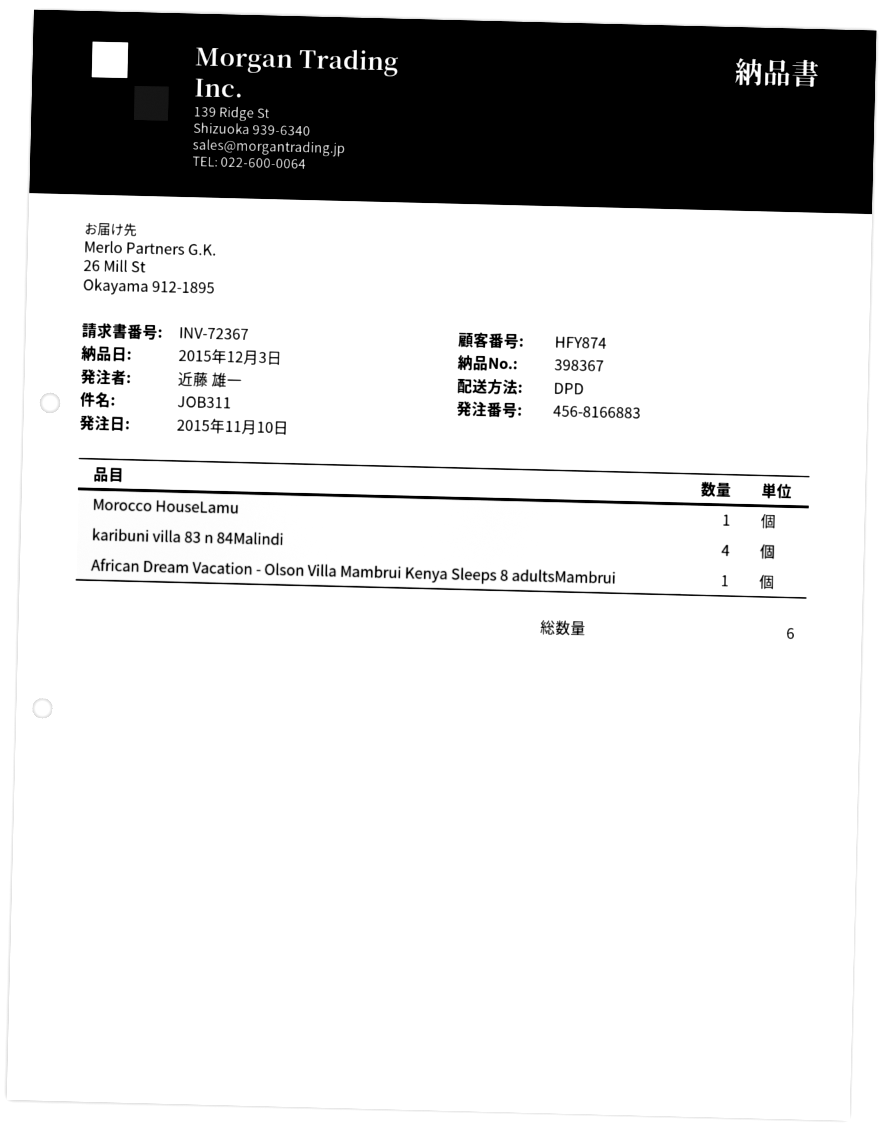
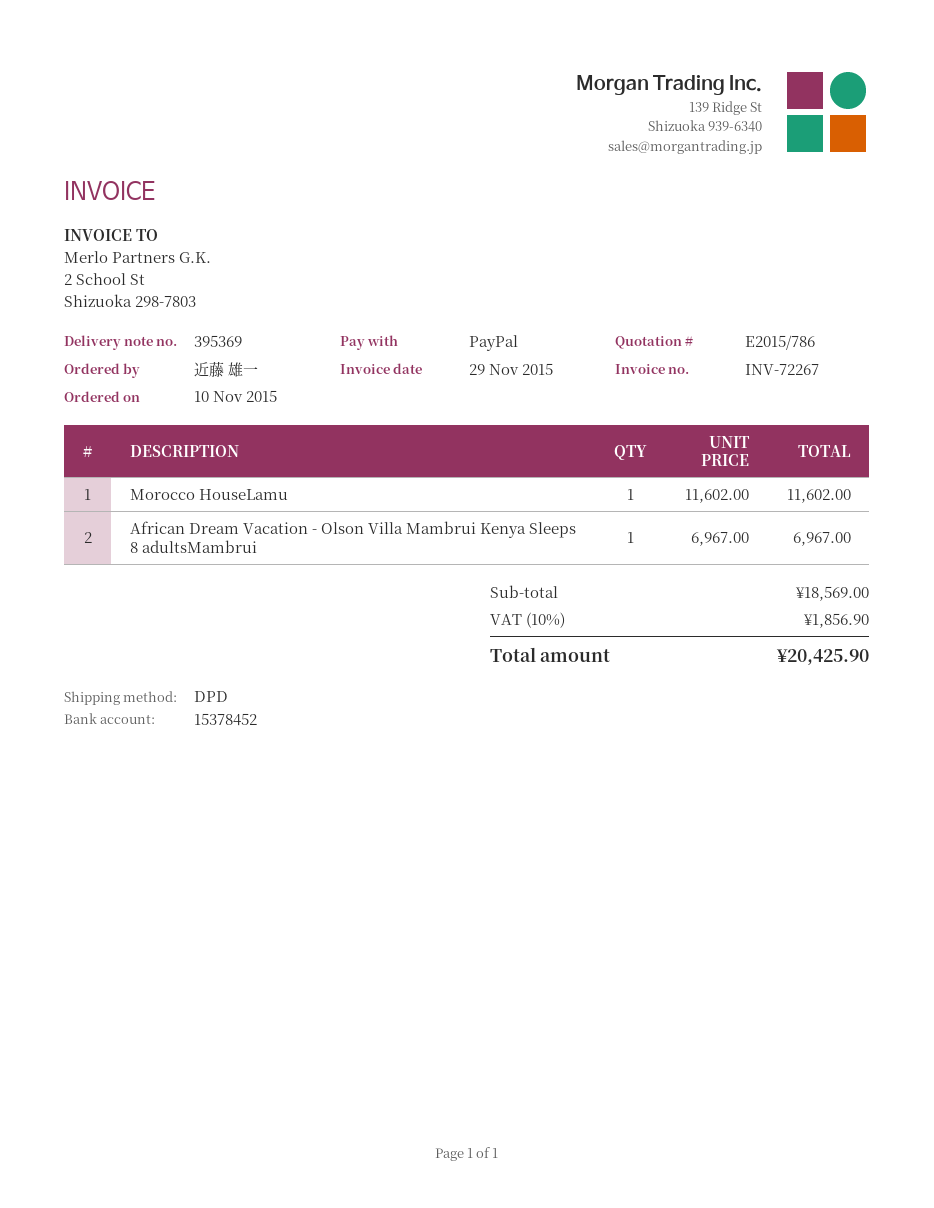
delivery note number: 398367 -> 395369
invoice number: INV-72367 -> INV-72267
karibuni villa 83 n 84Malindi: 4 -> none

